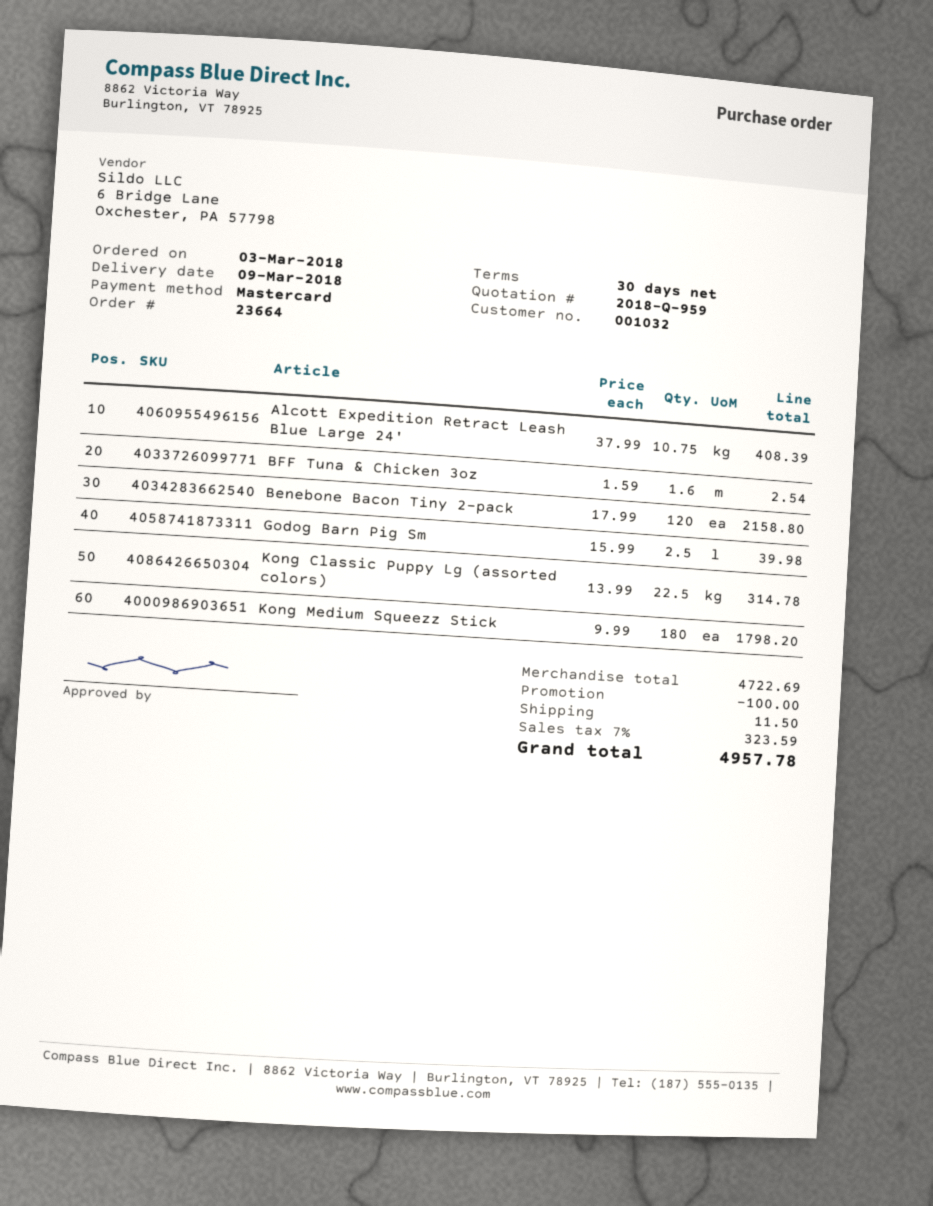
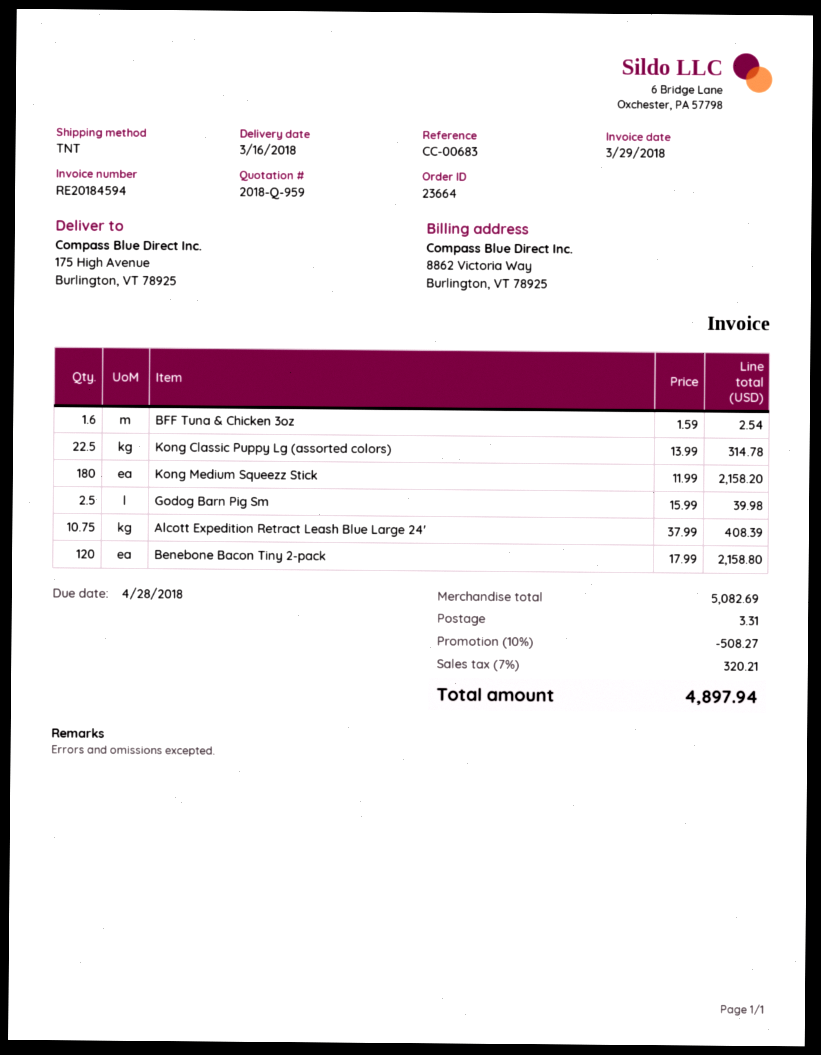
delivery date: 2018-03-09 -> 2018-03-16
Kong Medium Squeezz Stick: 180 x 9.99 = 1798.20 -> 180 x 11.99 = 2158.20
subtotal: 4722.69 -> 5082.69
discount: 100.00 -> 508.27
shipping: 11.50 -> 3.31
tax: 7% = 323.59 -> 7% = 320.21
total: 4957.78 -> 4897.94

